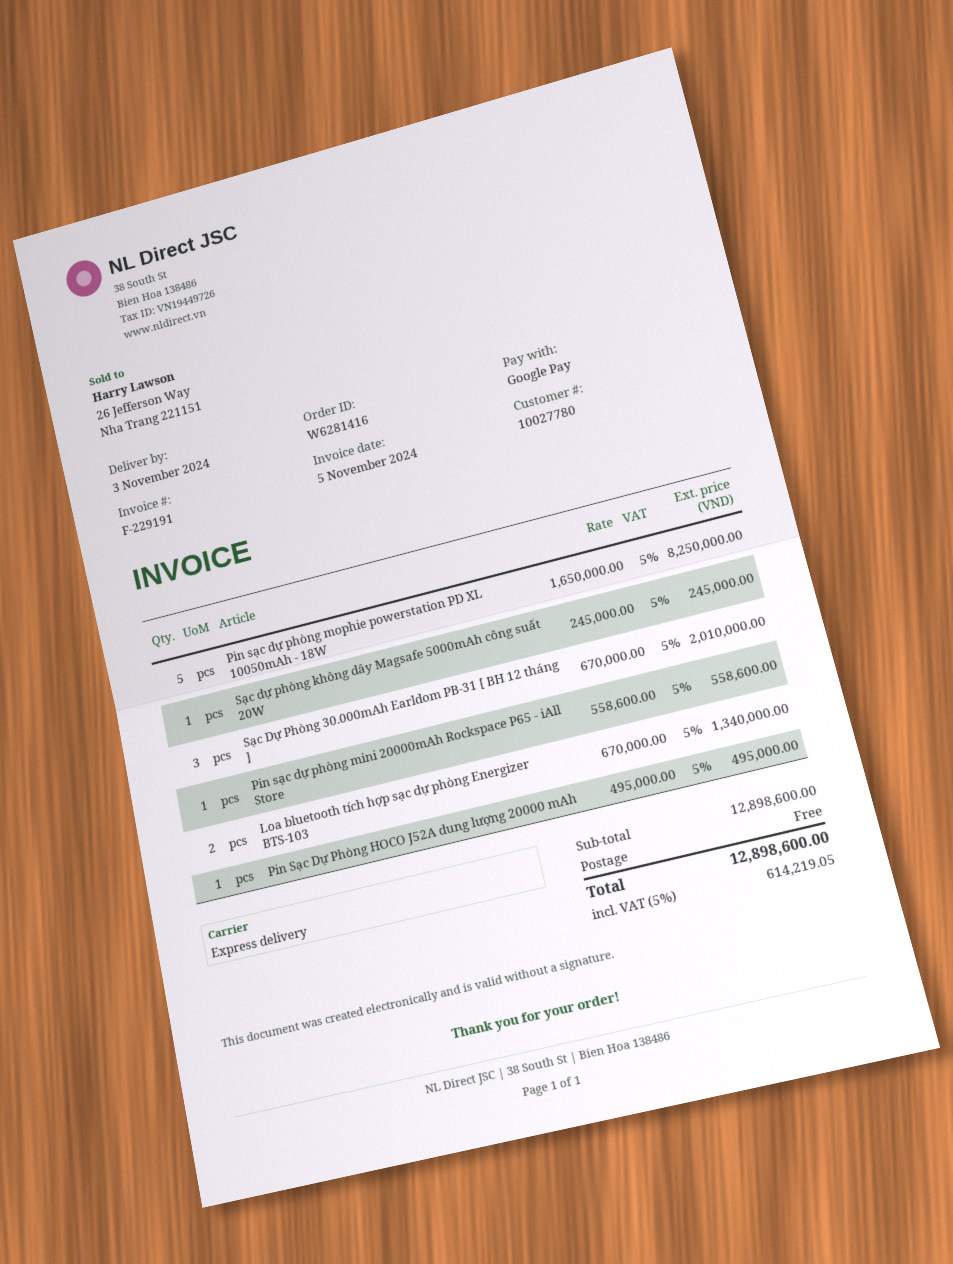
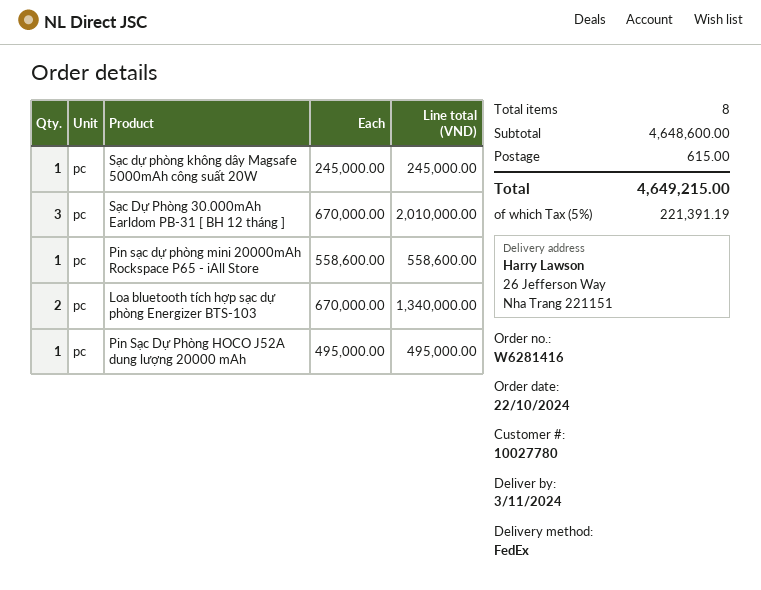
shipping method: express -> FedEx
Pin sạc dự phòng mophie powerstation PD XL 10050mAh - 18W: 5 x 1650000.00 = 8250000.00 -> none
subtotal: 12898600.00 -> 4648600.00
shipping: 0.00 -> 615.00
tax: 5% = 614219.05 -> 5% = 221391.19
total: 12898600.00 -> 4649215.00

